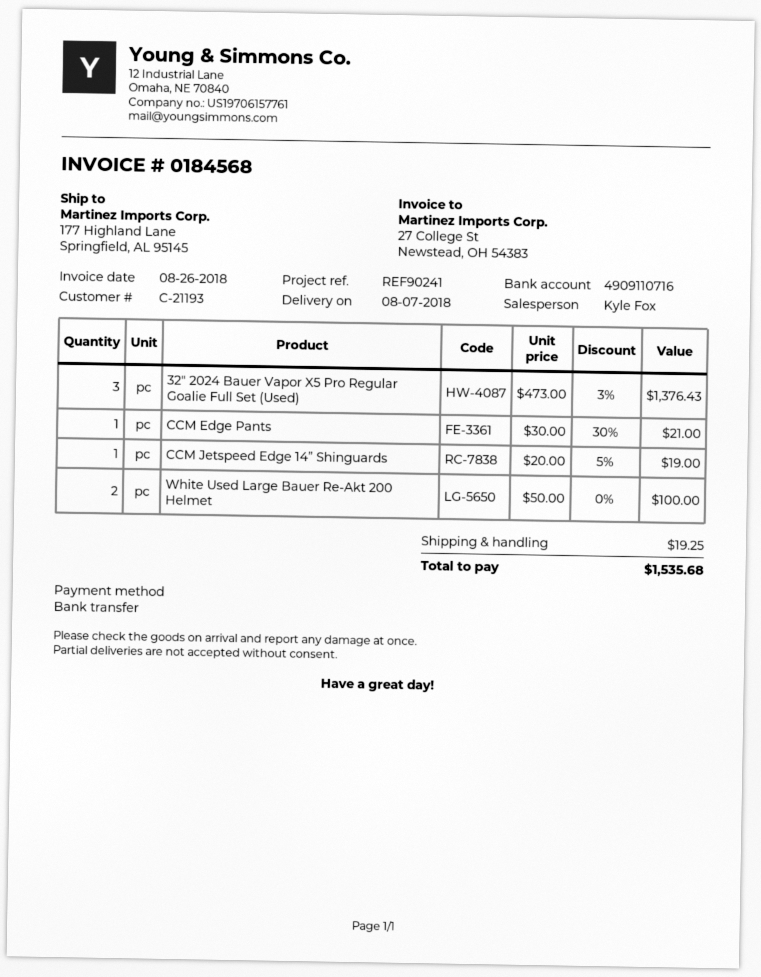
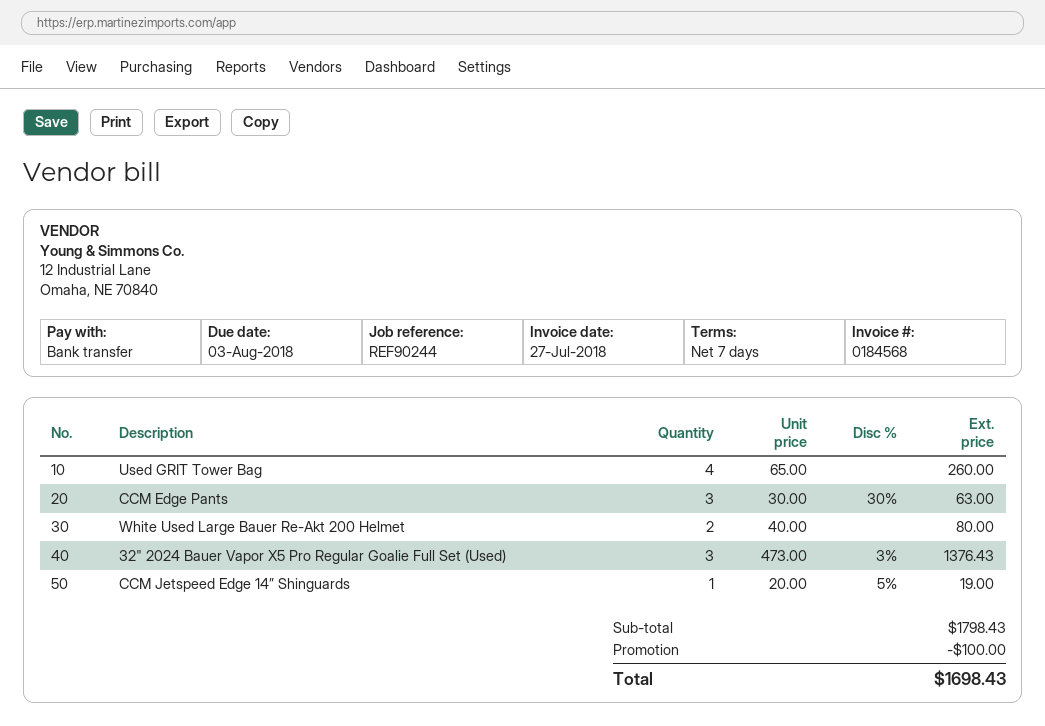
invoice date: 2018-08-26 -> 2018-07-27
reference: REF90241 -> REF90244
CCM Edge Pants: 1 x 30.00 - 30% = 21.00 -> 3 x 30.00 - 30% = 63.00
White Used Large Bauer Re-Akt 200 Helmet: 2 x 50.00 = 100.00 -> 2 x 40.00 = 80.00
Used GRIT Tower Bag: none -> 4 x 65.00 = 260.00
discount: none -> 100.00
shipping: 19.25 -> none
total: 1535.68 -> 1698.43

